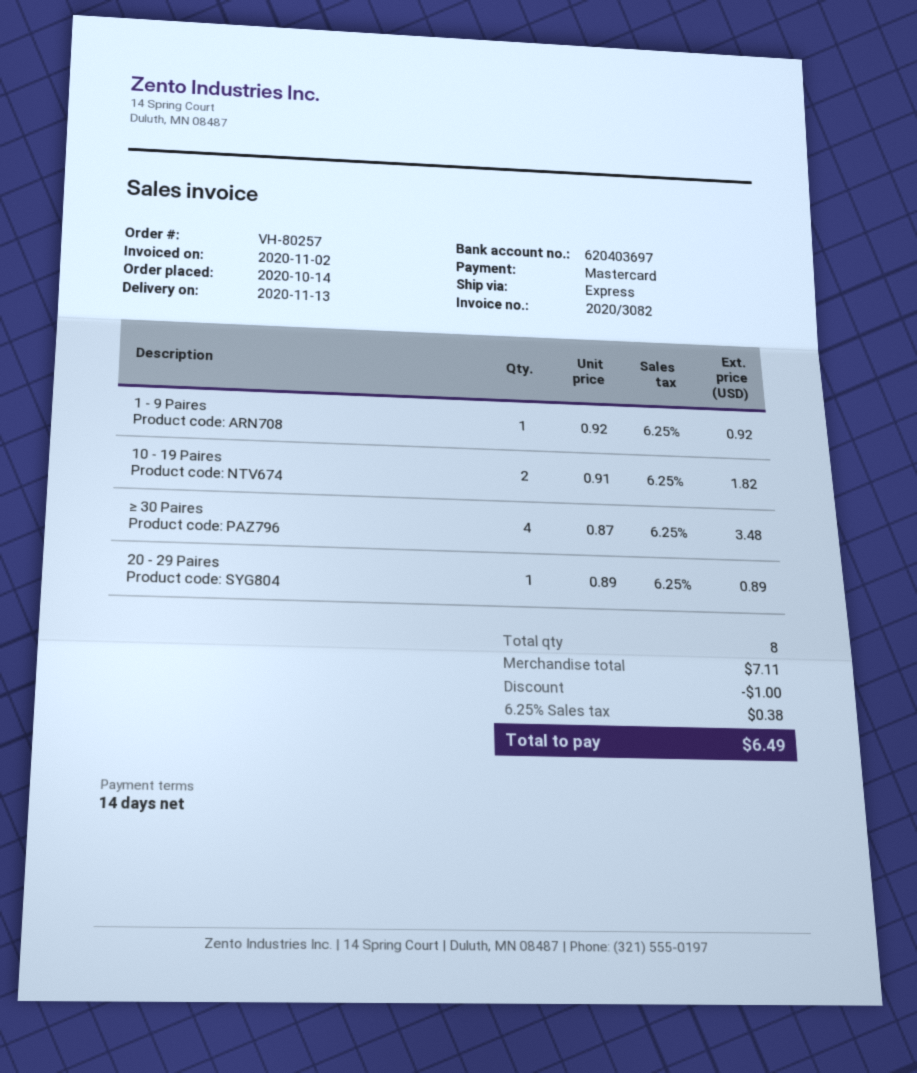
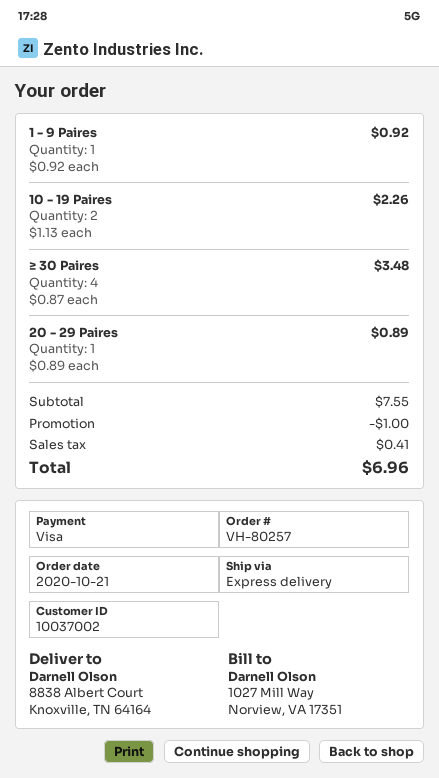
order date: 2020-10-14 -> 2020-10-21
payment method: Mastercard -> Visa
10 - 19 Paires: 2 x 0.91 = 1.82 -> 2 x 1.13 = 2.26
subtotal: 7.11 -> 7.55
tax: 0.38 -> 0.41
total: 6.49 -> 6.96

